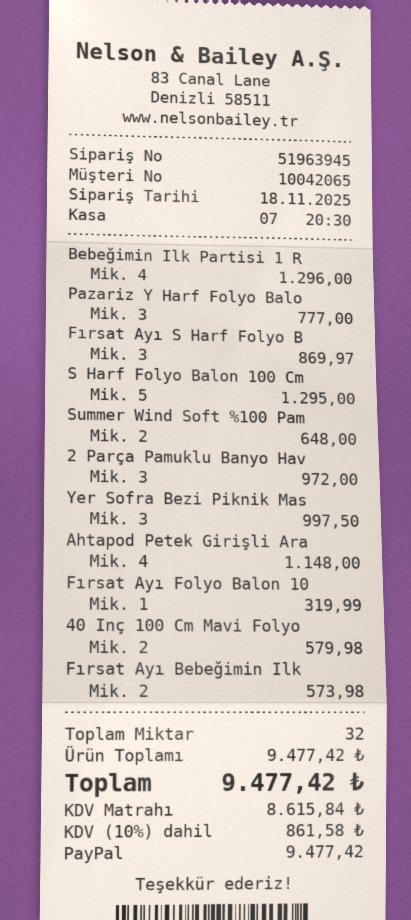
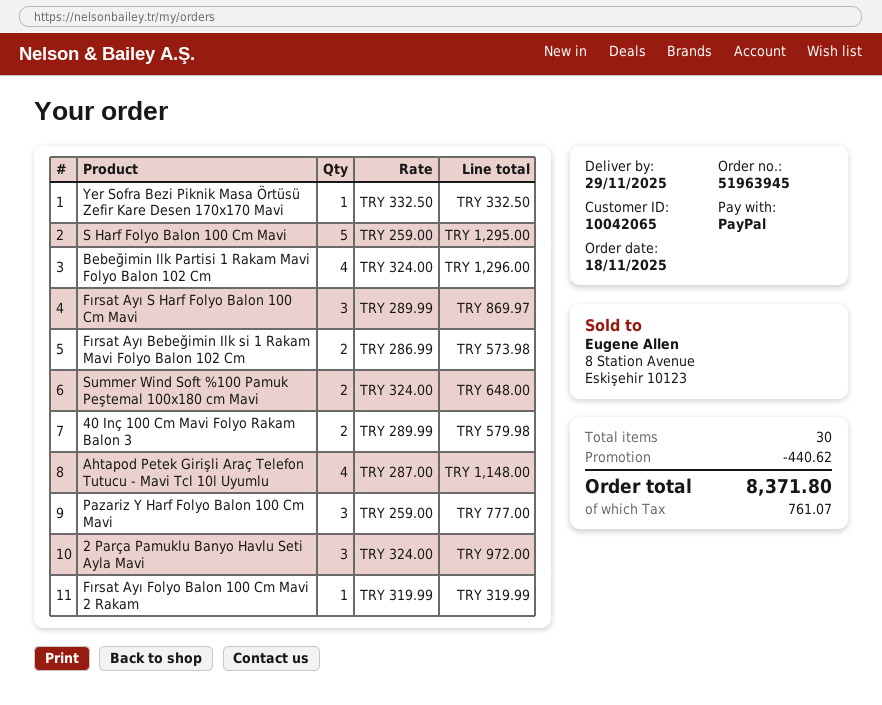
Yer Sofra Bezi Piknik Mas: 3 for 997.50 -> 1 for 332.50
total quantity: 32 -> 30
discount: none -> 440.62
tax: 861.58 -> 761.07
total: 9477.42 -> 8371.80

